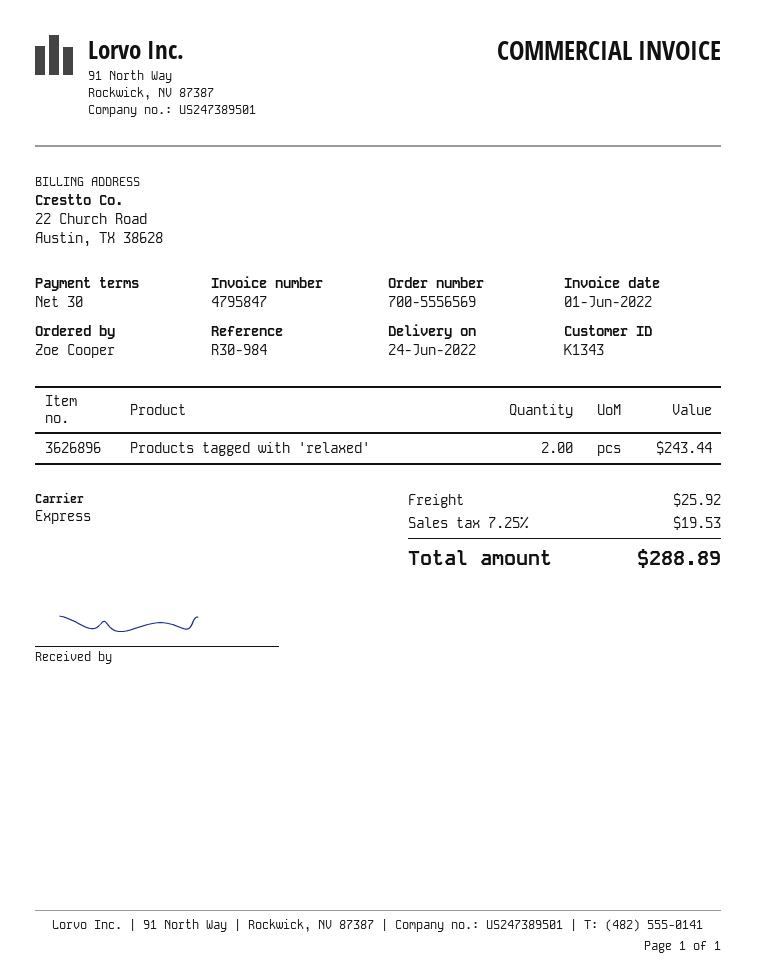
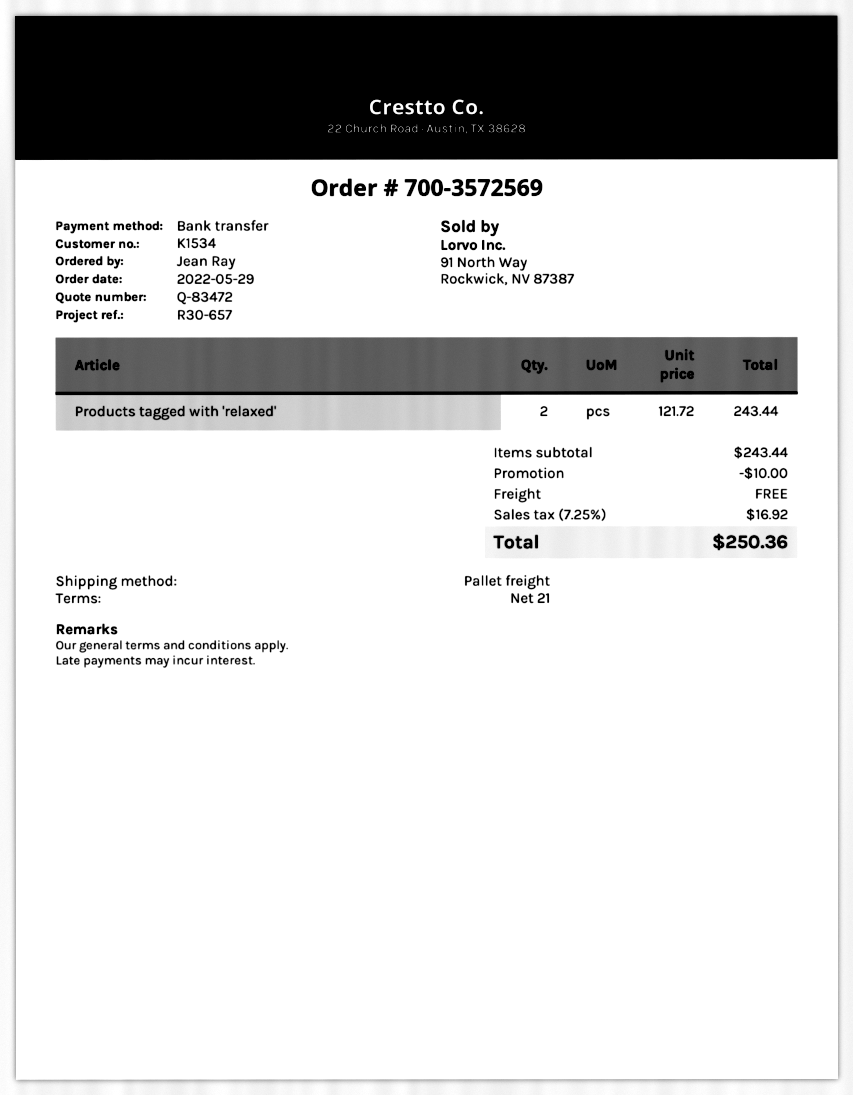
order number: 700-5556569 -> 700-3572569
payment terms: 30 days -> 21 days
customer number: K1343 -> K1534
reference: R30-984 -> R30-657
ordered by: Zoe Cooper -> Jean Ray
shipping method: express -> pallet freight
discount: none -> 10.00
shipping: 25.92 -> 0.00
tax: 7.25% = 19.53 -> 7.25% = 16.92
total: 288.89 -> 250.36

